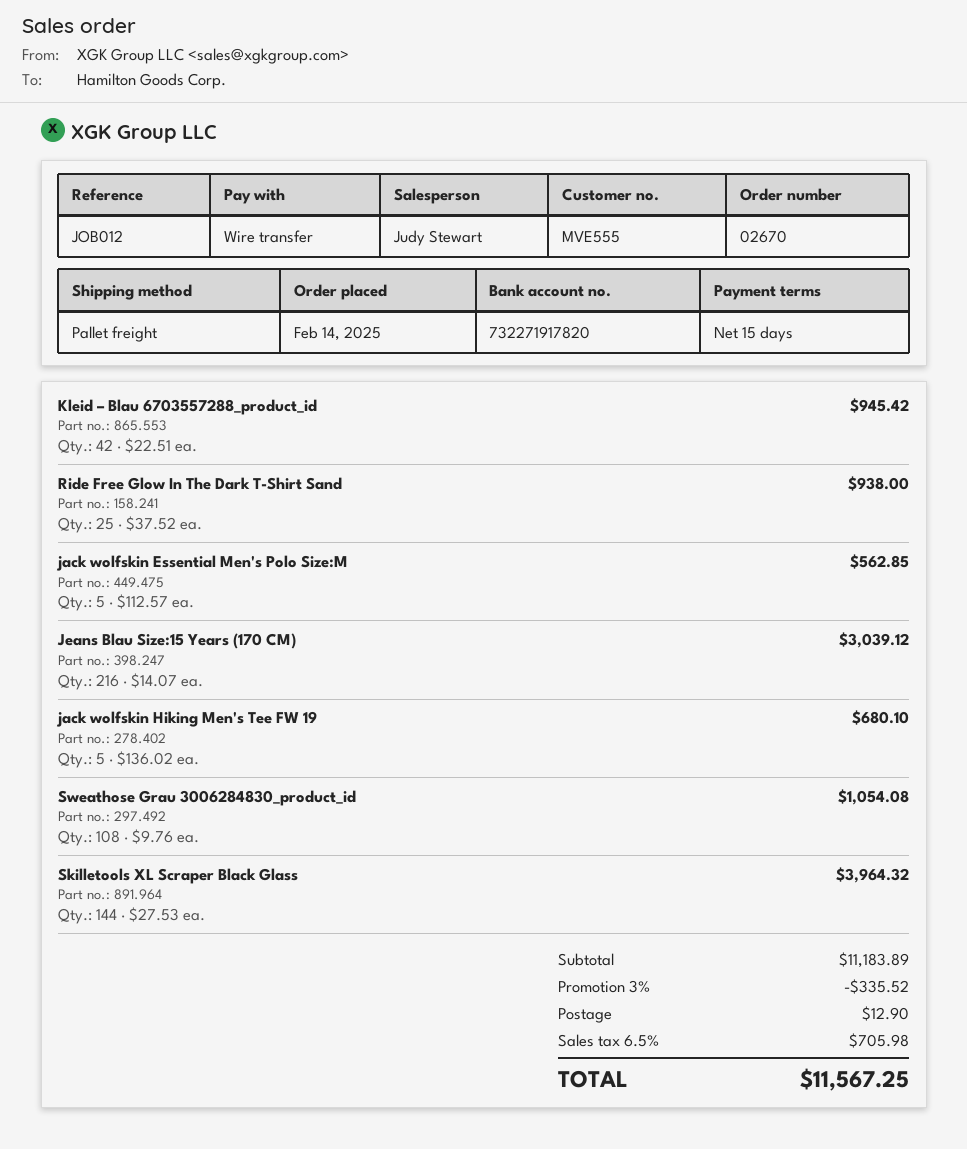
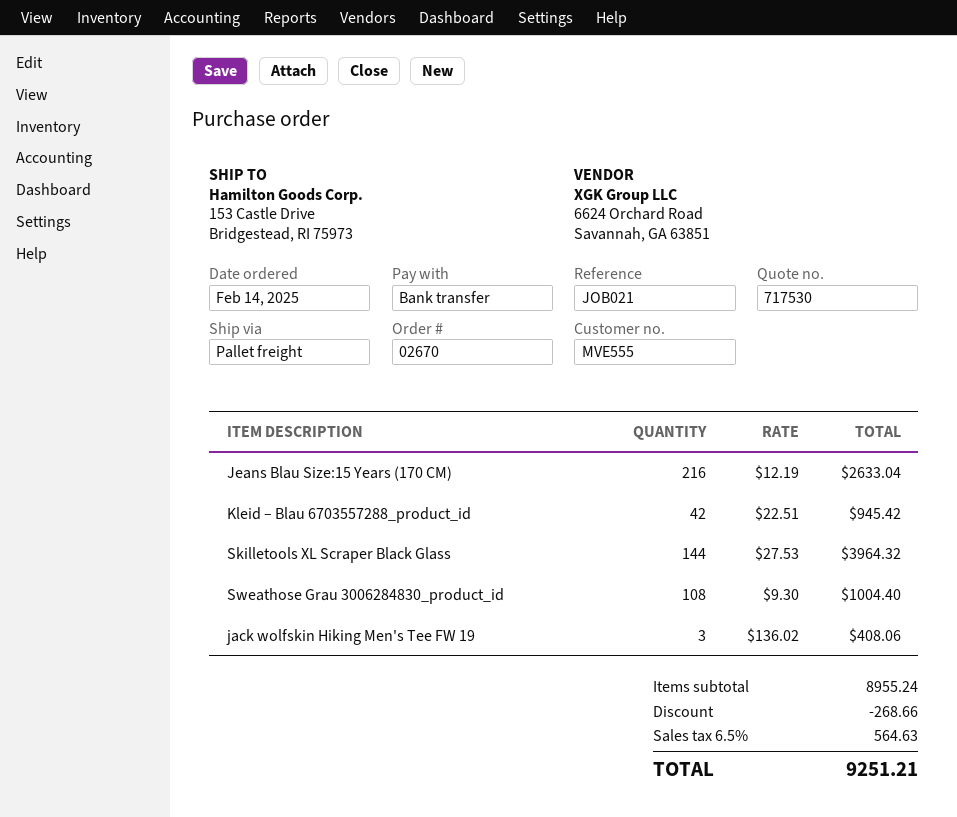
reference: JOB012 -> JOB021
Ride Free Glow In The Dark T-Shirt Sand: 25 x 37.52 = 938.00 -> none
jack wolfskin Essential Men's Polo Size:M: 5 x 112.57 = 562.85 -> none
Jeans Blau Size:15 Years (170 CM): 216 x 14.07 = 3039.12 -> 216 x 12.19 = 2633.04
jack wolfskin Hiking Men's Tee FW 19: 5 x 136.02 = 680.10 -> 3 x 136.02 = 408.06
Sweathose Grau 3006284830_product_id: 108 x 9.76 = 1054.08 -> 108 x 9.30 = 1004.40
subtotal: 11183.89 -> 8955.24
discount: 335.52 -> 268.66
shipping: 12.90 -> none
tax: 6.5% = 705.98 -> 6.5% = 564.63
total: 11567.25 -> 9251.21

